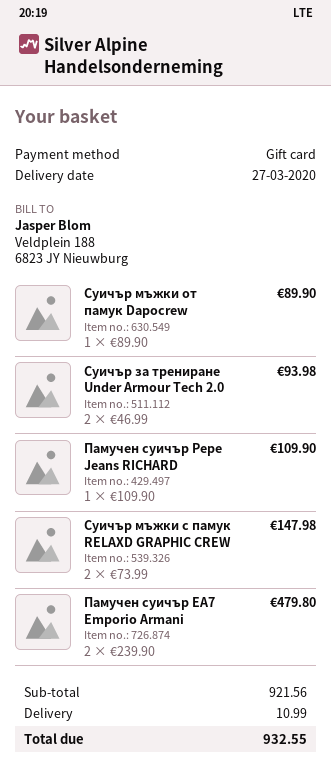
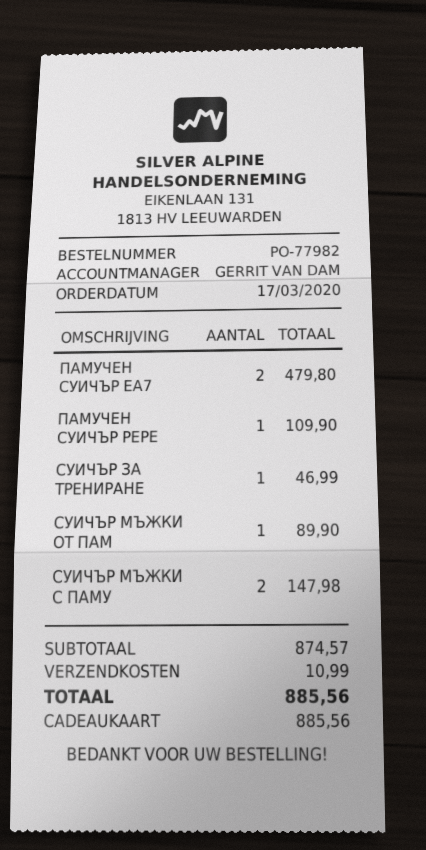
Суичър за трениране Under Armour Tech 2.0: 2 for 93.98 -> 1 for 46.99
subtotal: 921.56 -> 874.57
total: 932.55 -> 885.56

